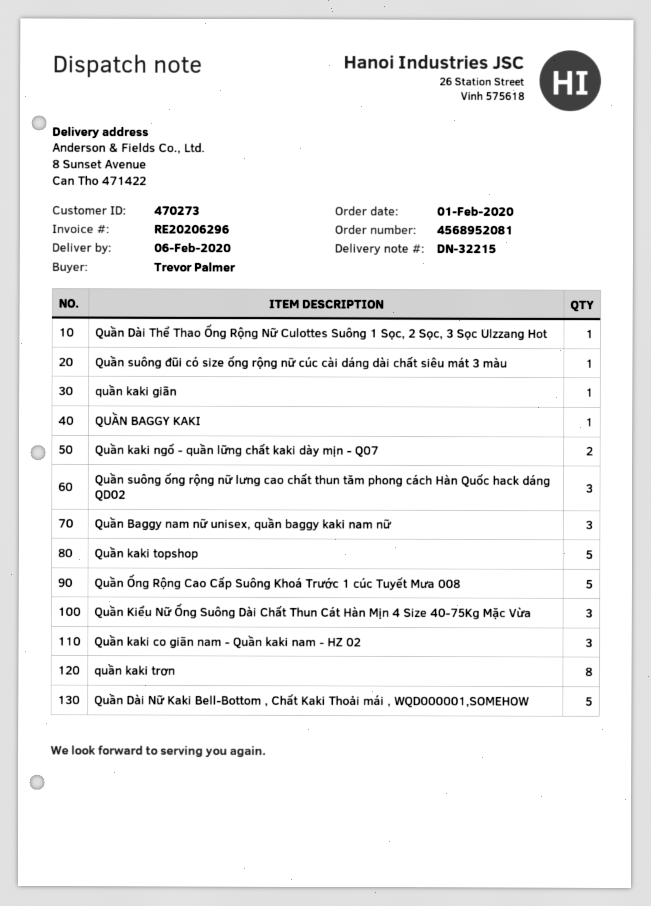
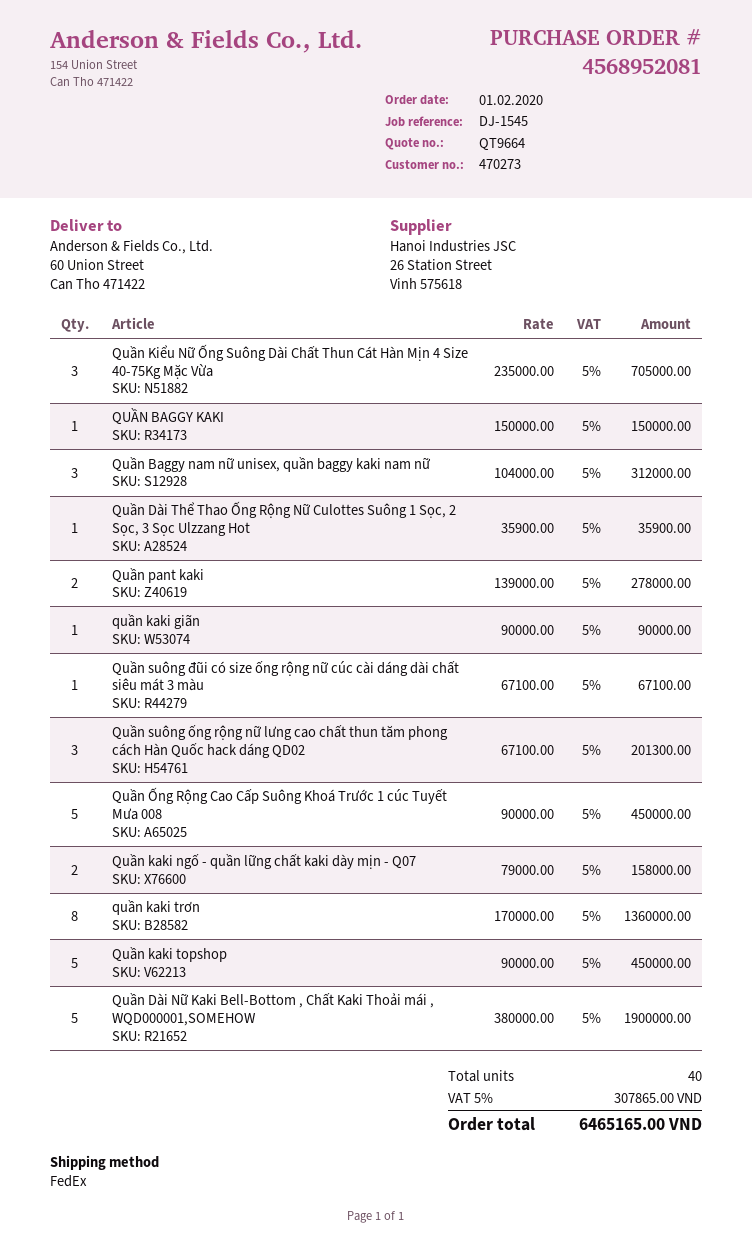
ship to: 8 Sunset Avenue, Can Tho 471422 -> 60 Union Street, Can Tho 471422
Quần kaki co giãn nam - Quần kaki nam - HZ 02: 3 -> none
Quần pant kaki: none -> 2

